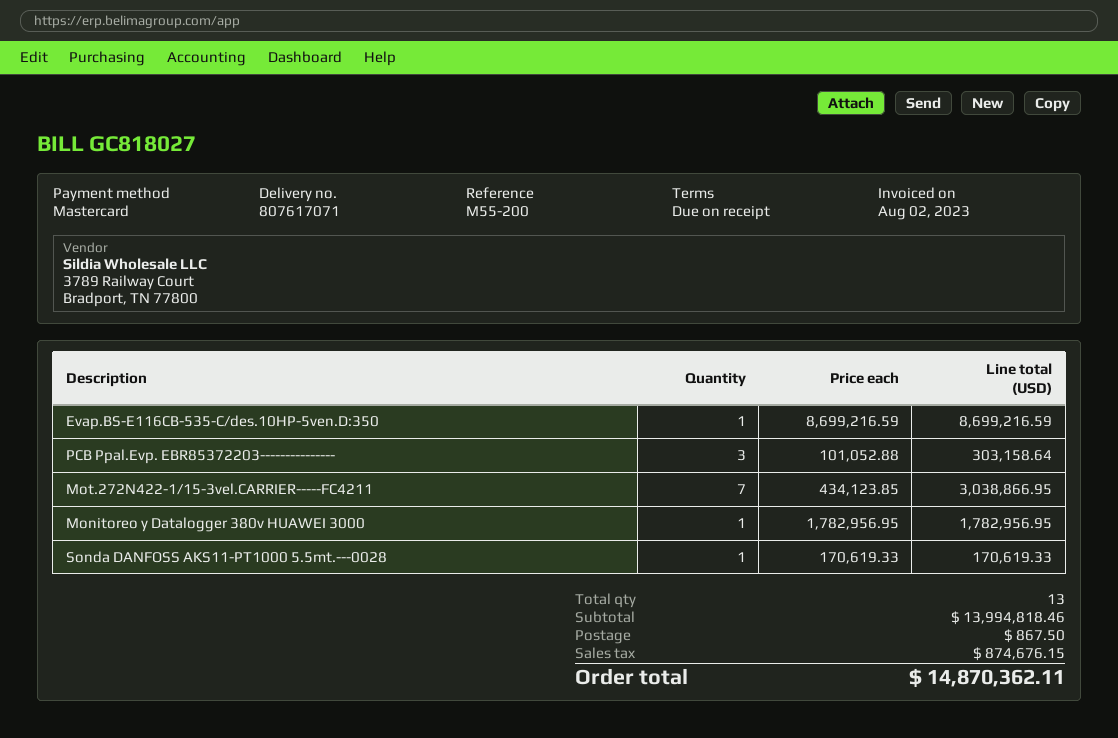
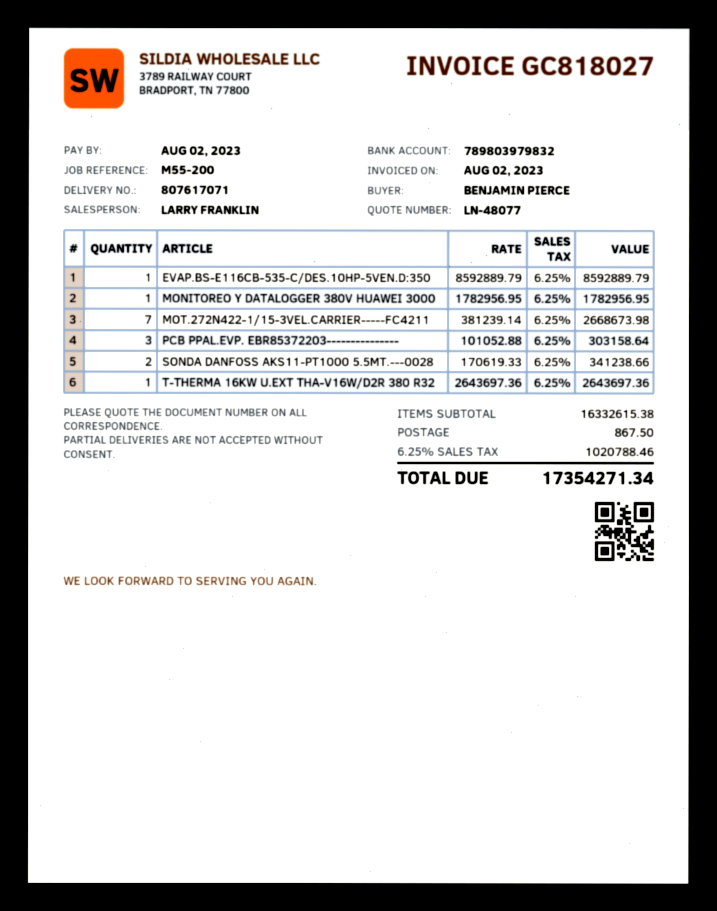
Evap.BS-E116CB-535-C/des.10HP-5ven.D:350: 1 x 8699216.59 = 8699216.59 -> 1 x 8592889.79 = 8592889.79
Mot.272N422-1/15-3vel.CARRIER-----FC4211: 7 x 434123.85 = 3038866.95 -> 7 x 381239.14 = 2668673.98
Sonda DANFOSS AKS11-PT1000 5.5mt.---0028: 1 x 170619.33 = 170619.33 -> 2 x 170619.33 = 341238.66
T-THERMA 16KW U.EXT THA-V16W/D2R 380 R32: none -> 1 x 2643697.36 = 2643697.36
subtotal: 13994818.46 -> 16332615.38
tax: 874676.15 -> 1020788.46
total: 14870362.11 -> 17354271.34

